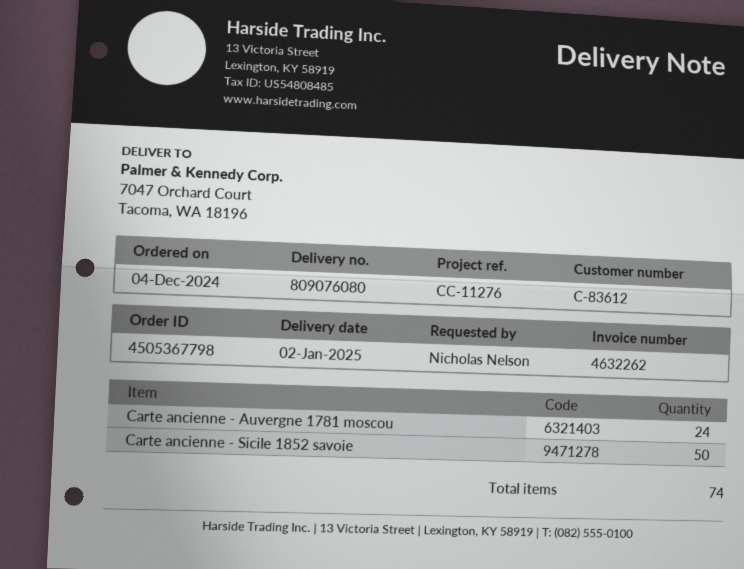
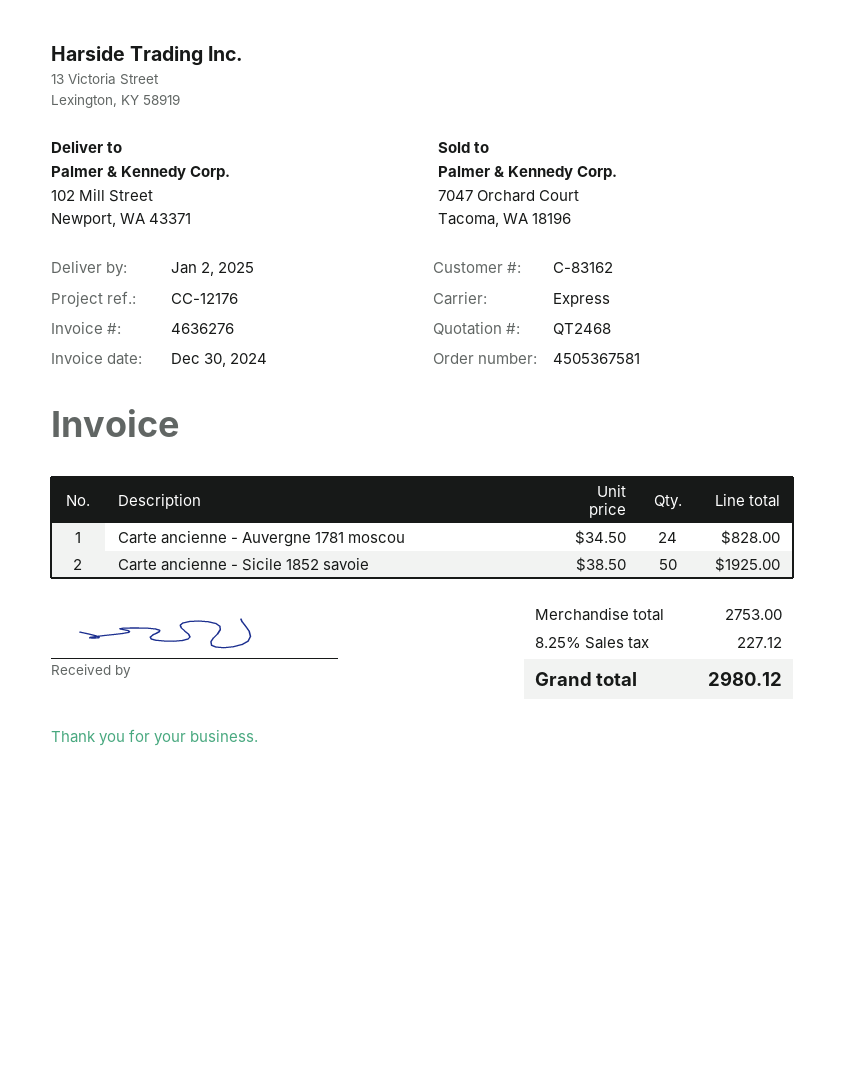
order number: 4505367798 -> 4505367581
invoice number: 4632262 -> 4636276
customer number: C-83612 -> C-83162
reference: CC-11276 -> CC-12176
ship to: 7047 Orchard Court, Tacoma, WA 18196 -> 102 Mill Street, Newport, WA 43371

